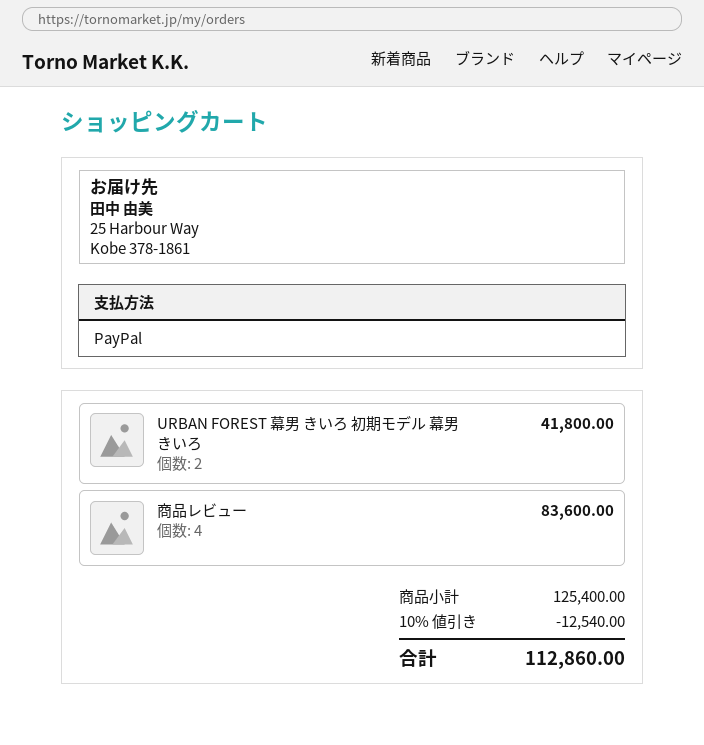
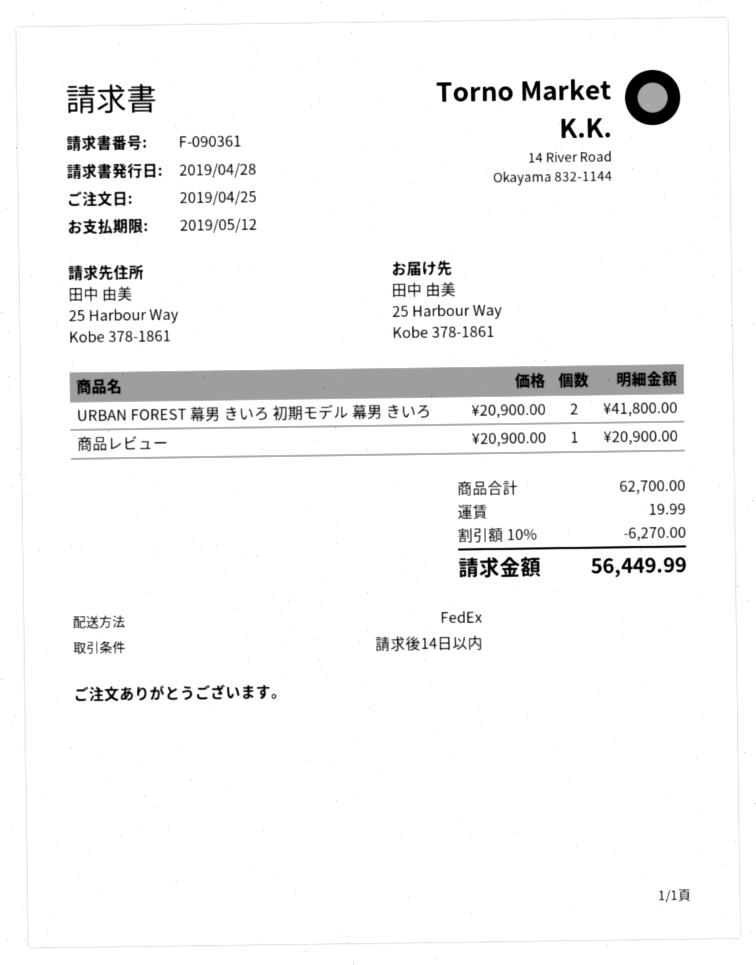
商品レビュー: 4 for 83600.00 -> 1 for 20900.00
subtotal: 125400.00 -> 62700.00
discount: 10% = 12540.00 -> 10% = 6270.00
shipping: none -> 19.99
total: 112860.00 -> 56449.99

